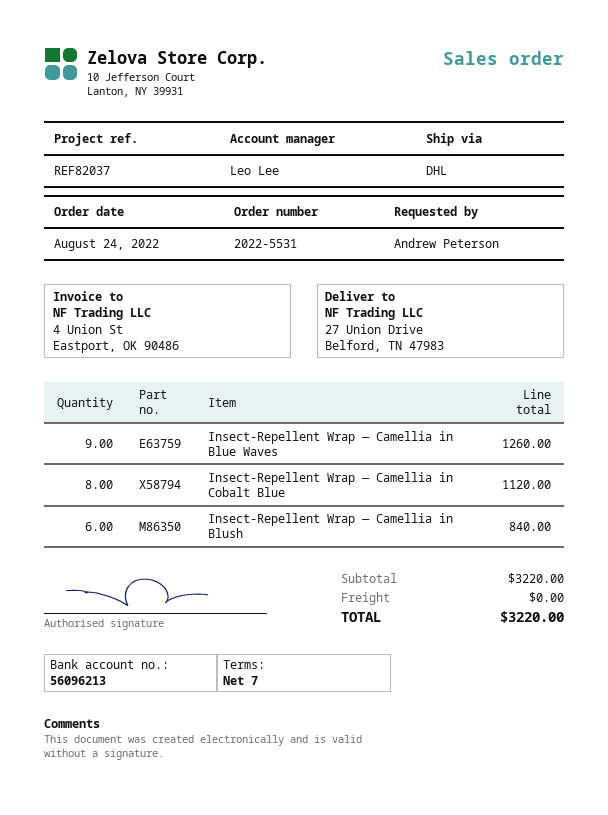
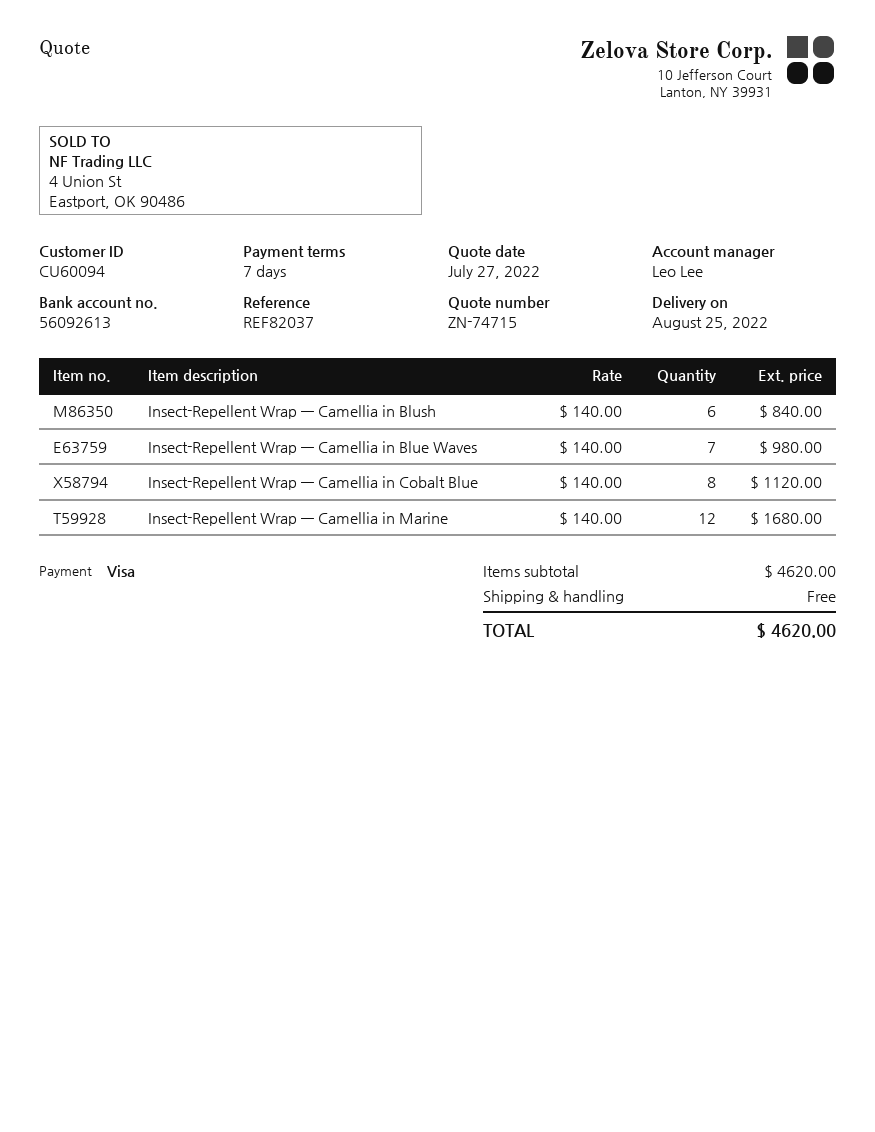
bank account: 56096213 -> 56092613
Insect-Repellent Wrap — Camellia in Blue Waves: 9 for 1260.00 -> 7 for 980.00
Insect-Repellent Wrap — Camellia in Marine: none -> 12 for 1680.00
subtotal: 3220.00 -> 4620.00
total: 3220.00 -> 4620.00

